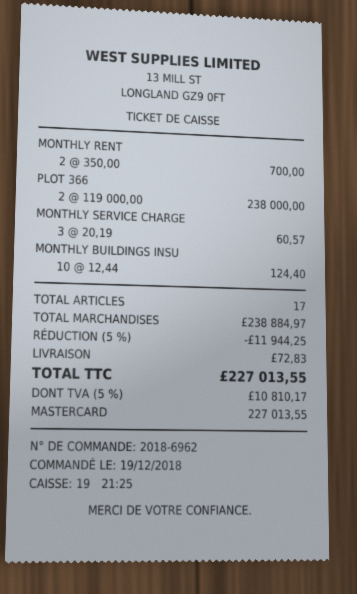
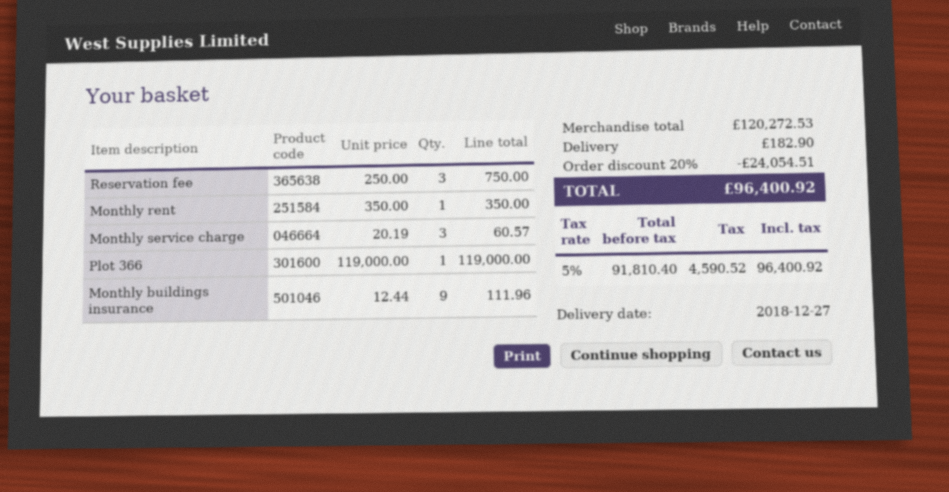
MONTHLY RENT: 2 x 350.00 = 700.00 -> 1 x 350.00 = 350.00
PLOT 366: 2 x 119000.00 = 238000.00 -> 1 x 119000.00 = 119000.00
MONTHLY BUILDINGS INSU: 10 x 12.44 = 124.40 -> 9 x 12.44 = 111.96
Reservation fee: none -> 3 x 250.00 = 750.00
subtotal: 238884.97 -> 120272.53
discount: 5% = 11944.25 -> 20% = 24054.51
shipping: 72.83 -> 182.90
tax: 5% = 10810.17 -> 5% = 4590.52
total: 227013.55 -> 96400.92

